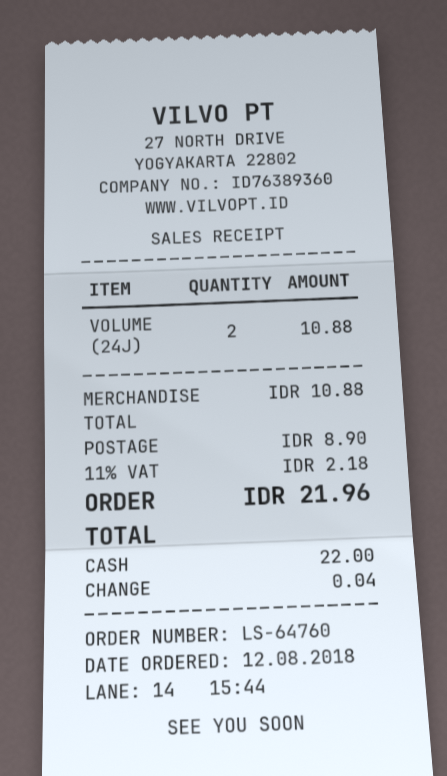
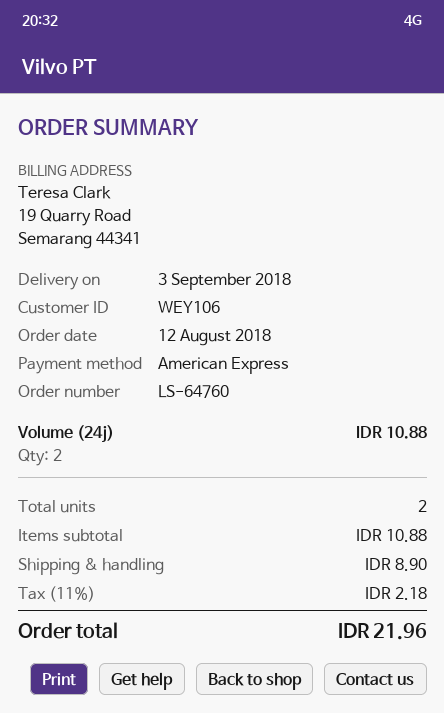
payment method: cash -> American Express

